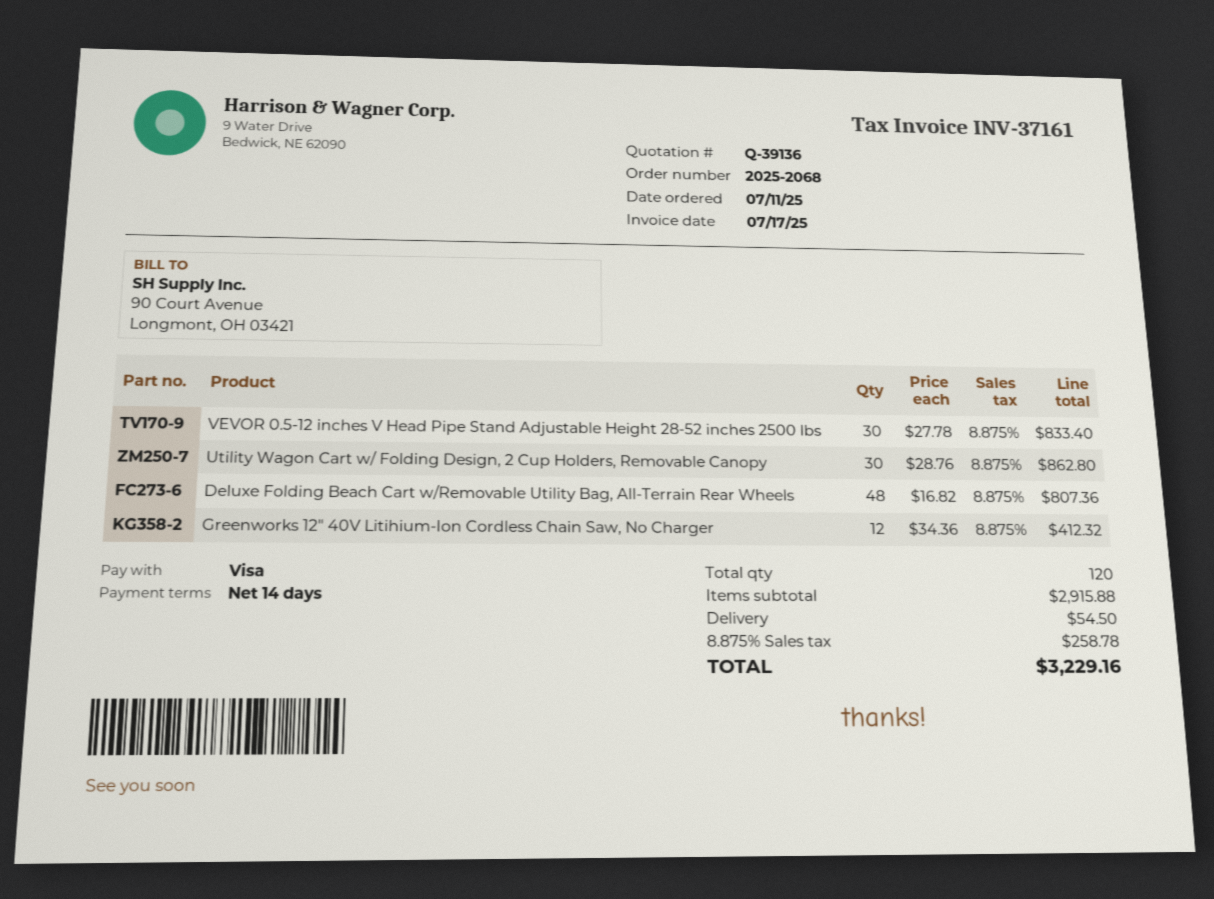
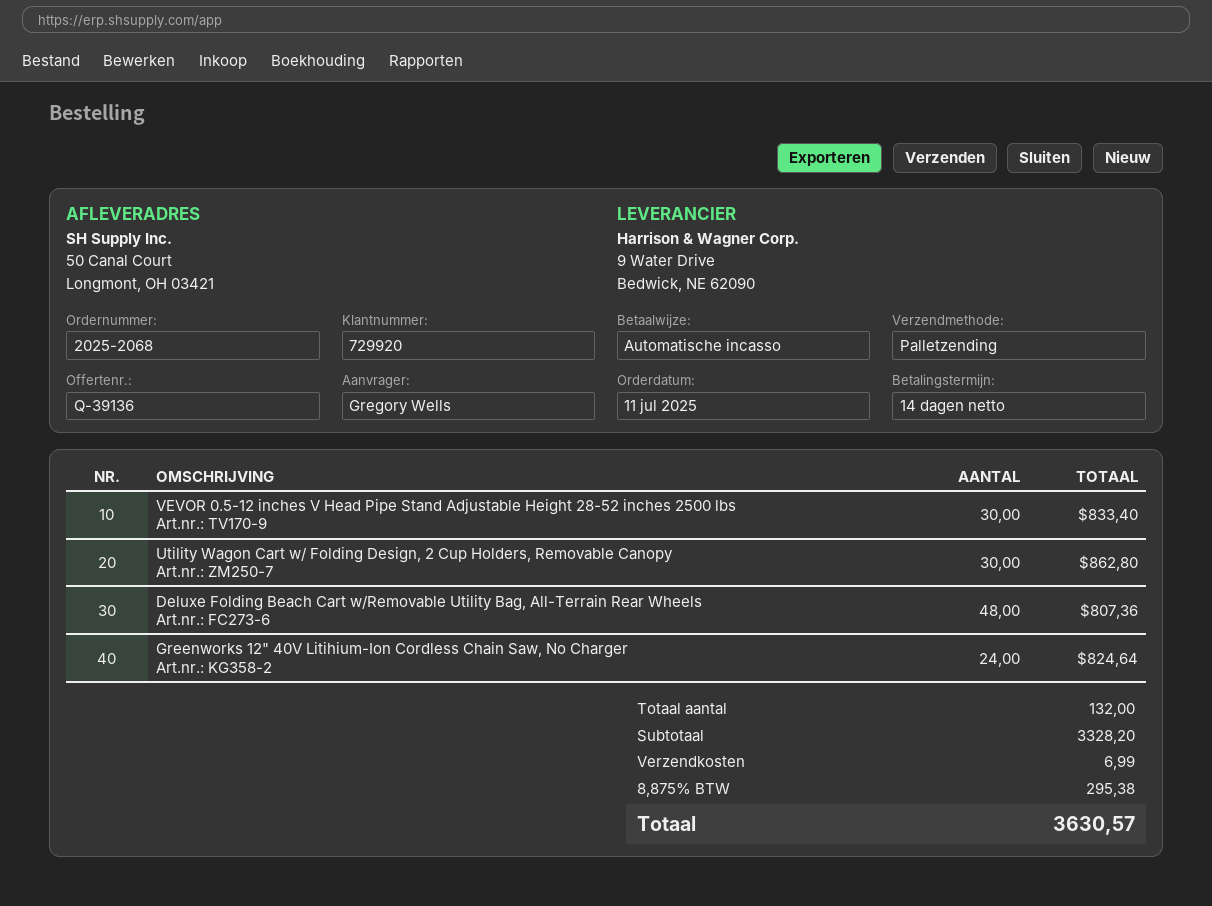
payment method: Visa -> direct debit
Greenworks 12" 40V Litihium-Ion Cordless Chain Saw, No Charger: 12 for 412.32 -> 24 for 824.64
total quantity: 120 -> 132
subtotal: 2915.88 -> 3328.20
shipping: 54.50 -> 6.99
tax: 8.875% = 258.78 -> 8.875% = 295.38
total: 3229.16 -> 3630.57

